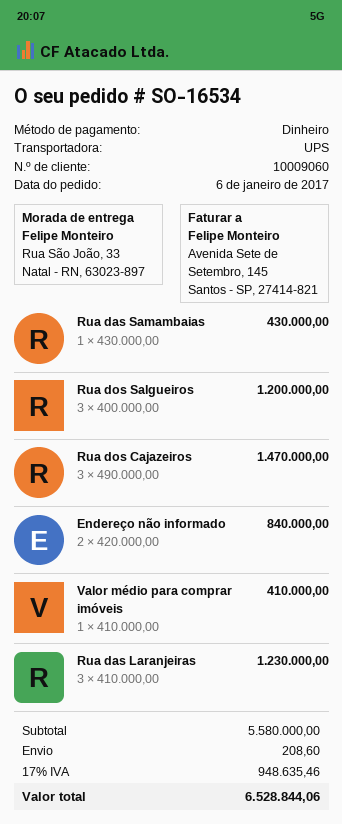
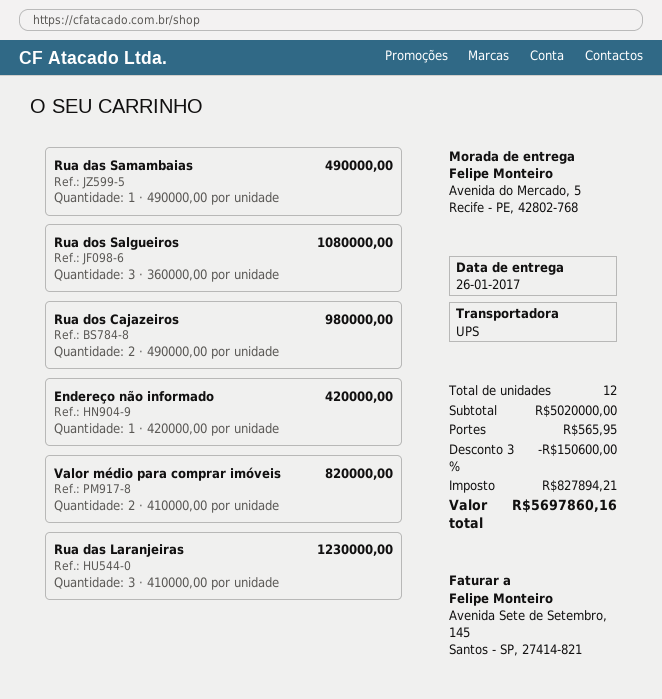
ship to: Rua São João, 33, Natal - RN, 63023-897 -> Avenida do Mercado, 5, Recife - PE, 42802-768
Rua das Samambaias: 1 x 430000.00 = 430000.00 -> 1 x 490000.00 = 490000.00
Rua dos Salgueiros: 3 x 400000.00 = 1200000.00 -> 3 x 360000.00 = 1080000.00
Rua dos Cajazeiros: 3 x 490000.00 = 1470000.00 -> 2 x 490000.00 = 980000.00
Endereço não informado: 2 x 420000.00 = 840000.00 -> 1 x 420000.00 = 420000.00
Valor médio para comprar imóveis: 1 x 410000.00 = 410000.00 -> 2 x 410000.00 = 820000.00
subtotal: 5580000.00 -> 5020000.00
discount: none -> 3% = 150600.00
shipping: 208.60 -> 565.95
tax: 948635.46 -> 827894.21
total: 6528844.06 -> 5697860.16

